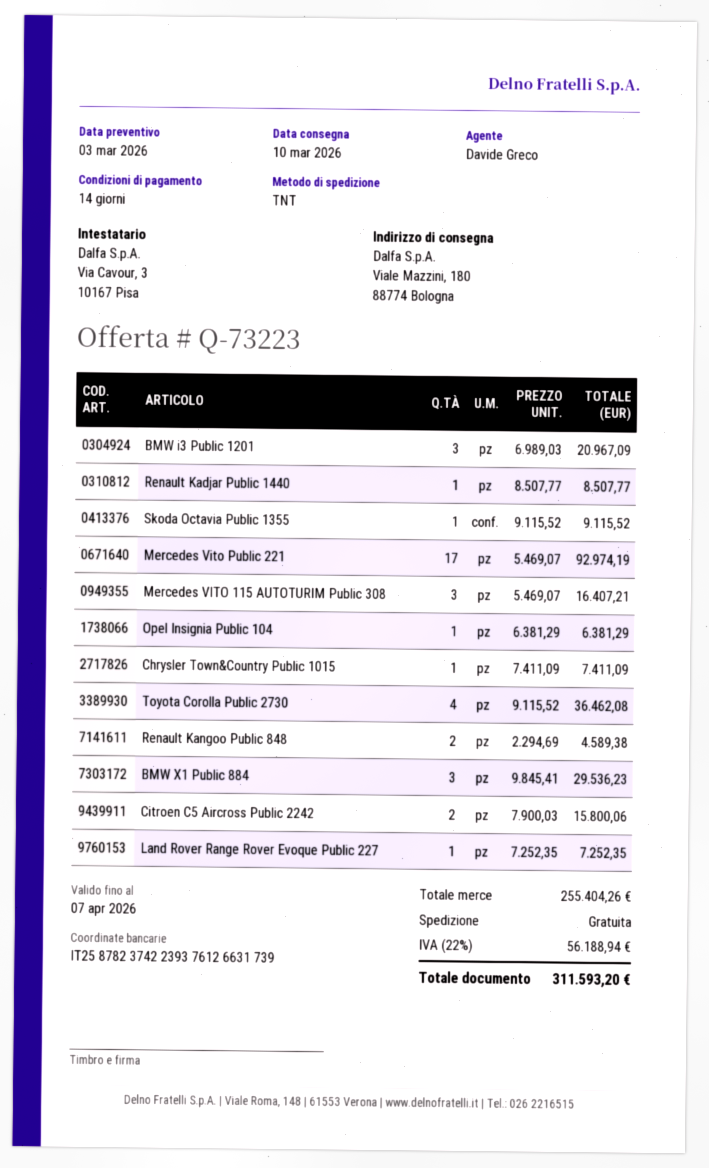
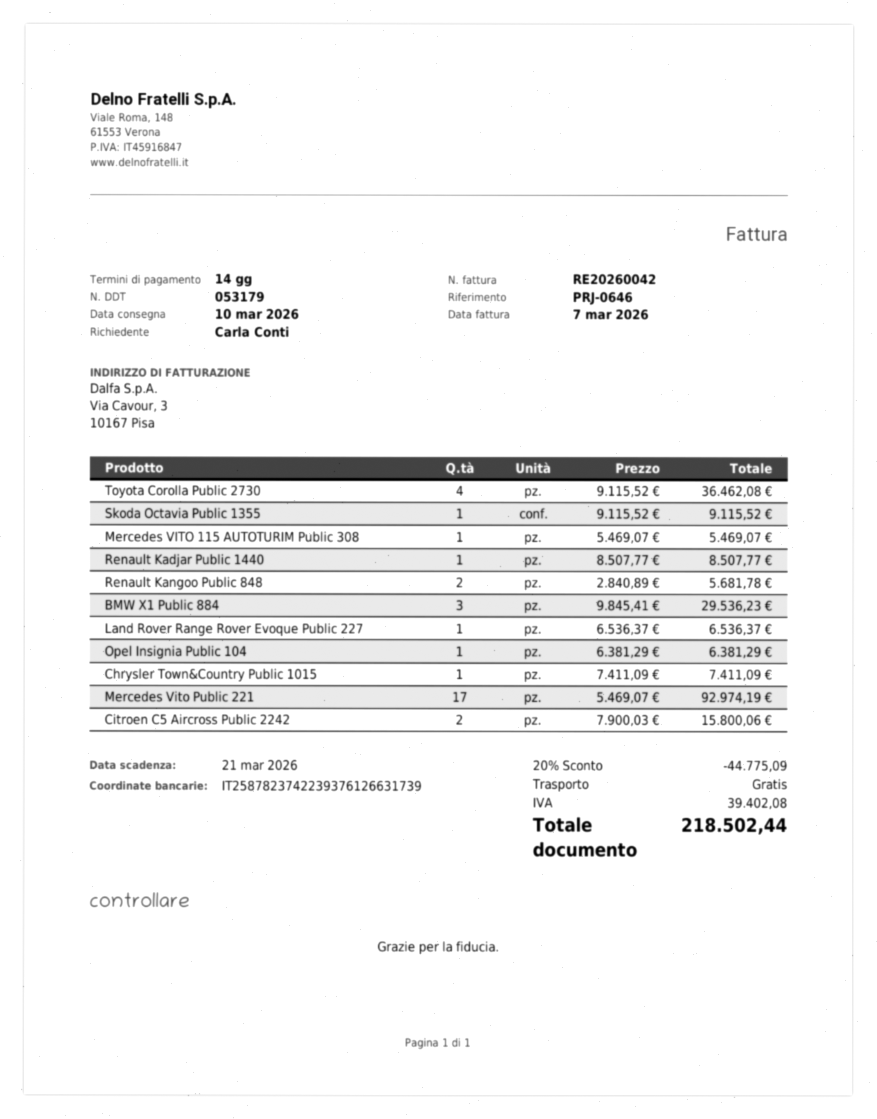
BMW i3 Public 1201: 3 x 6989.03 = 20967.09 -> none
Mercedes VITO 115 AUTOTURIM Public 308: 3 x 5469.07 = 16407.21 -> 1 x 5469.07 = 5469.07
Renault Kangoo Public 848: 2 x 2294.69 = 4589.38 -> 2 x 2840.89 = 5681.78
Land Rover Range Rover Evoque Public 227: 1 x 7252.35 = 7252.35 -> 1 x 6536.37 = 6536.37
discount: none -> 20% = 44775.09
tax: 56188.94 -> 39402.08
total: 311593.20 -> 218502.44

